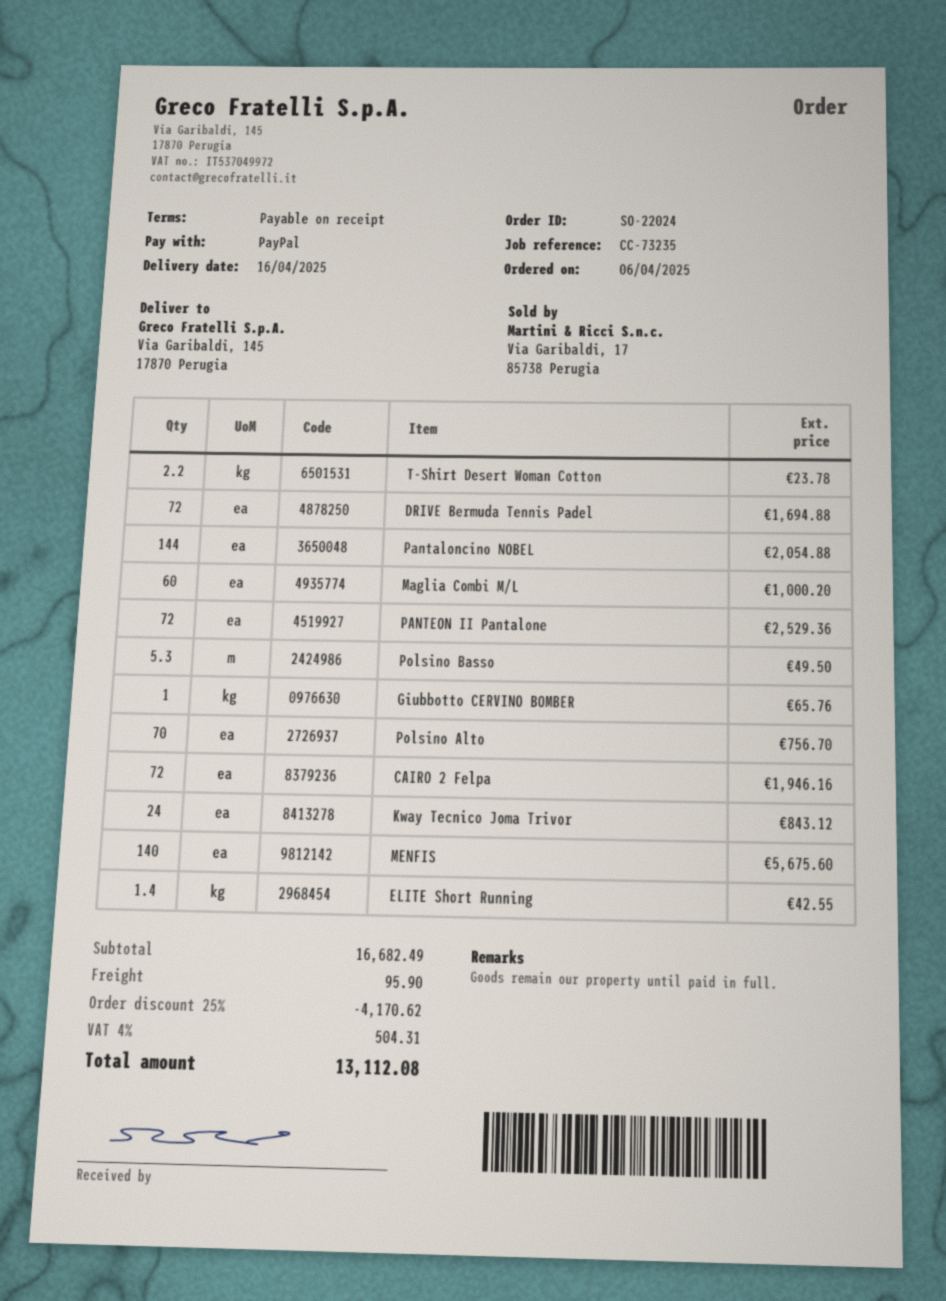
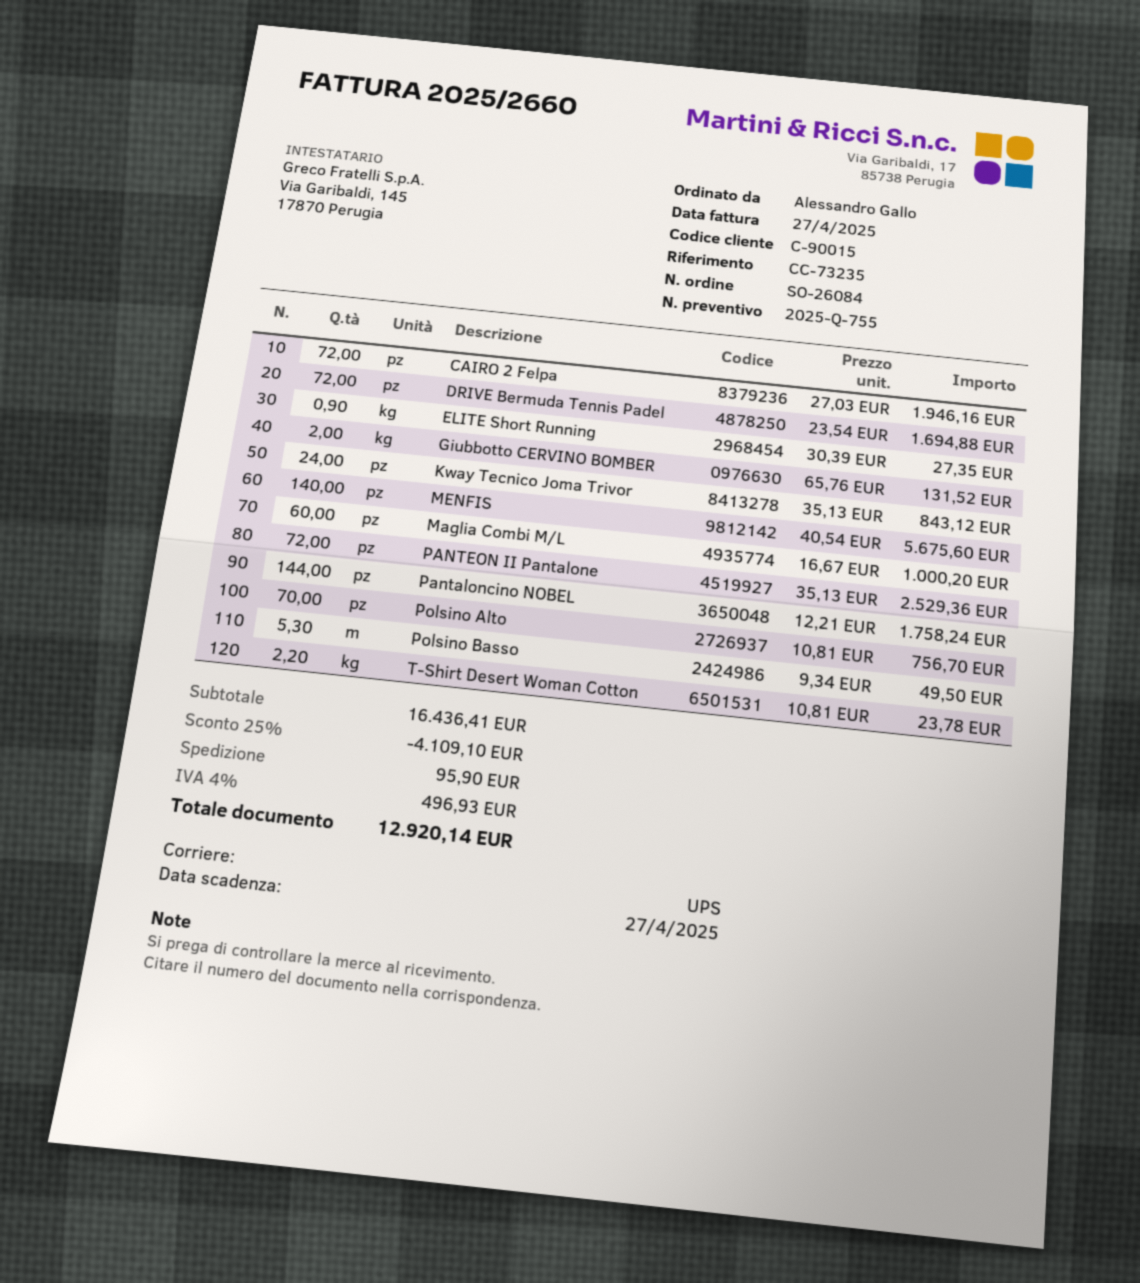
order number: SO-22024 -> SO-26084
Pantaloncino NOBEL: 144 for 2054.88 -> 144 for 1758.24
Giubbotto CERVINO BOMBER: 1 for 65.76 -> 2 for 131.52
ELITE Short Running: 1.4 for 42.55 -> 0.9 for 27.35
subtotal: 16682.49 -> 16436.41
discount: 25% = 4170.62 -> 25% = 4109.10
tax: 4% = 504.31 -> 4% = 496.93
total: 13112.08 -> 12920.14

